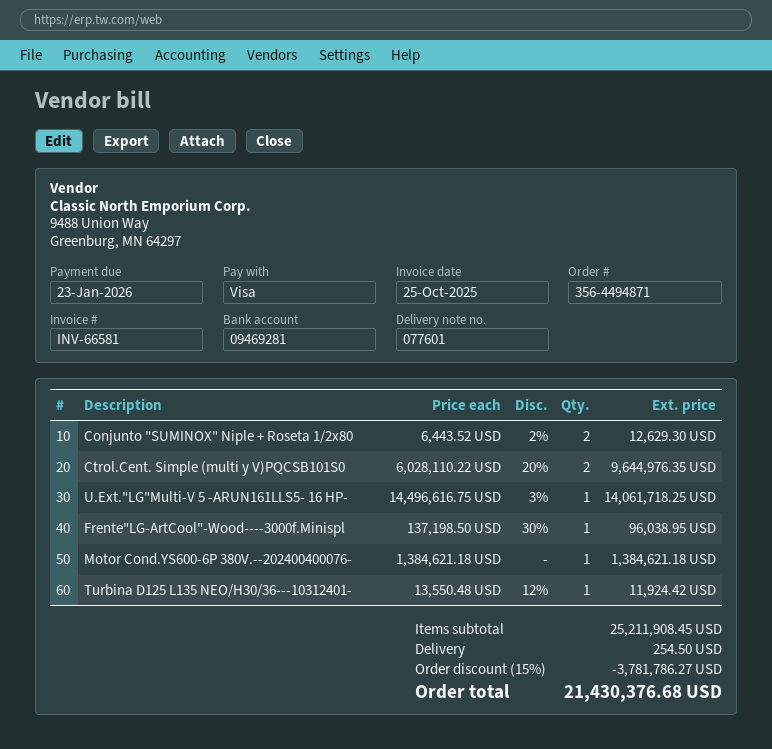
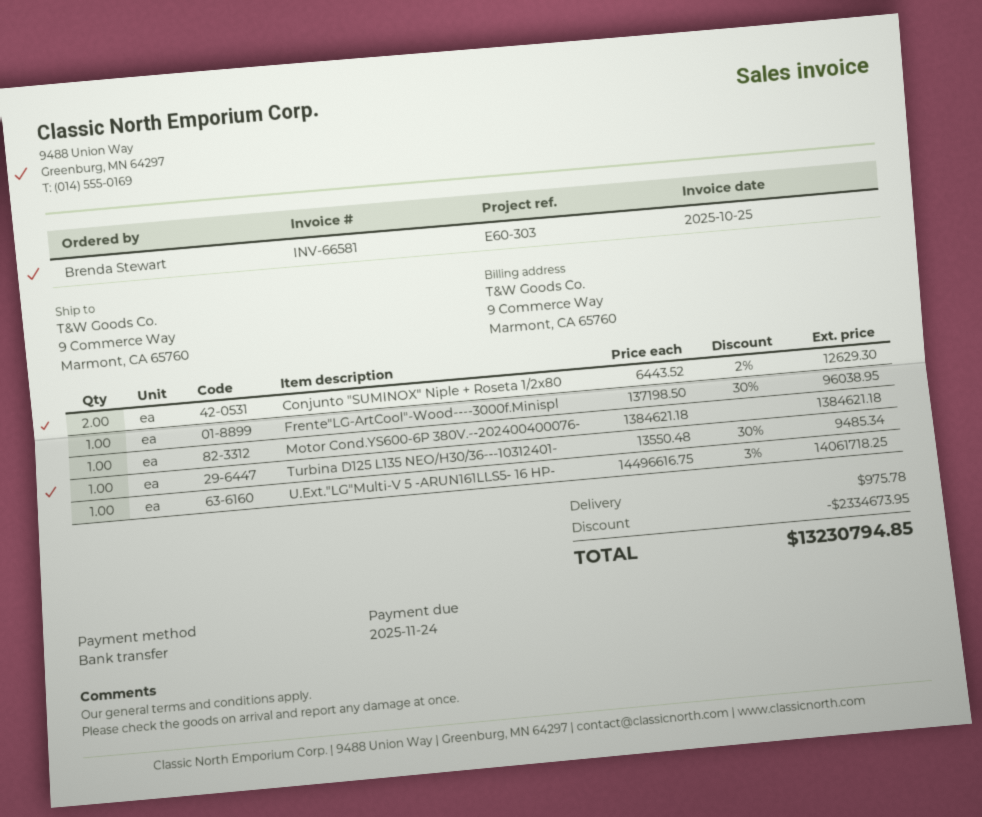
due date: 2026-01-23 -> 2025-11-24
payment method: Visa -> bank transfer
Ctrol.Cent. Simple (multi y V)PQCSB101S0: 2 x 6028110.22 - 20% = 9644976.35 -> none
Turbina D125 L135 NEO/H30/36---10312401-: 1 x 13550.48 - 12% = 11924.42 -> 1 x 13550.48 - 30% = 9485.34
discount: 3781786.27 -> 2334673.95
shipping: 254.50 -> 975.78
total: 21430376.68 -> 13230794.85

